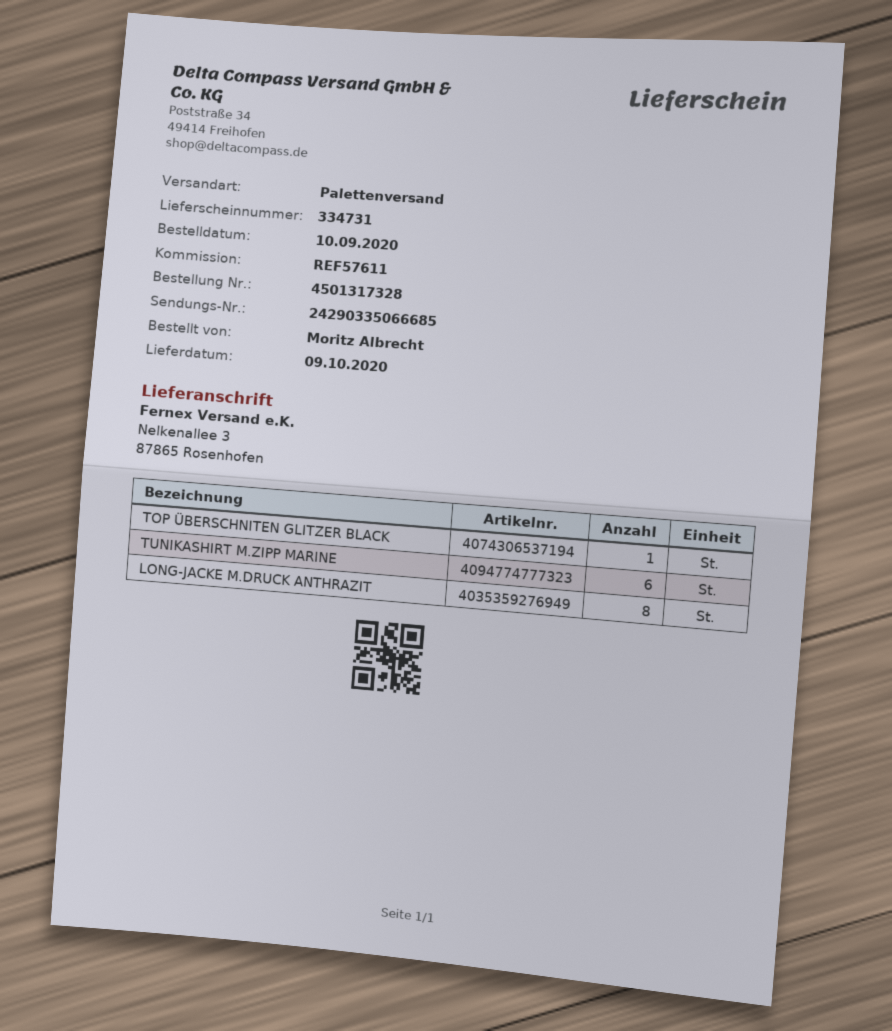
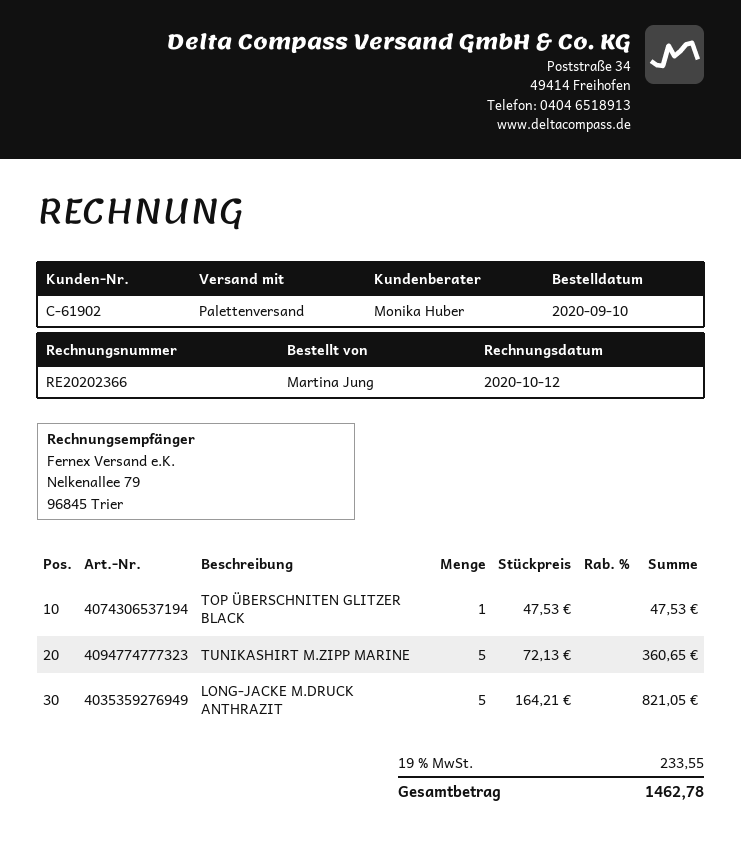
ordered by: Moritz Albrecht -> Martina Jung
TUNIKASHIRT M.ZIPP MARINE: 6 -> 5
LONG-JACKE M.DRUCK ANTHRAZIT: 8 -> 5

